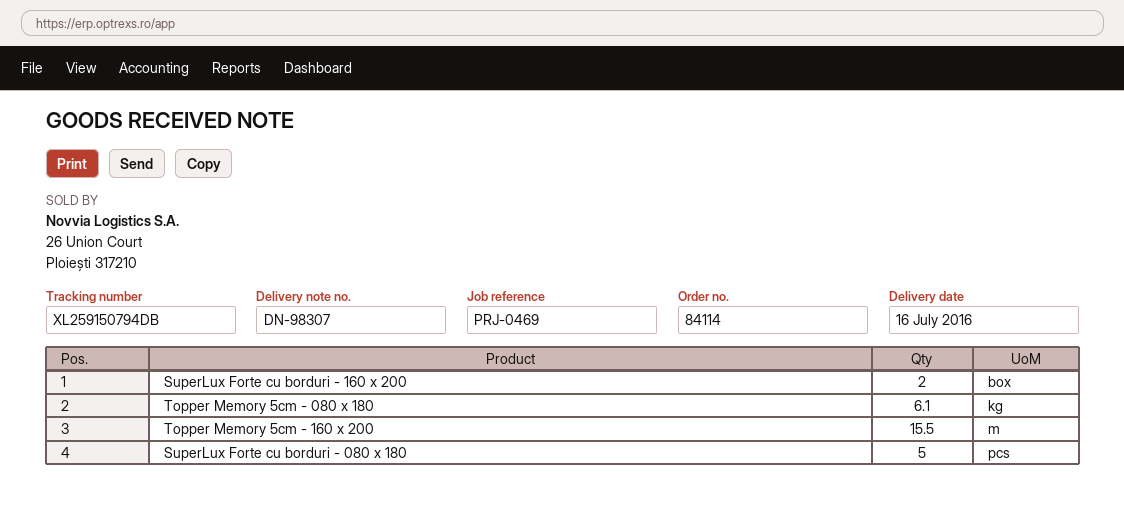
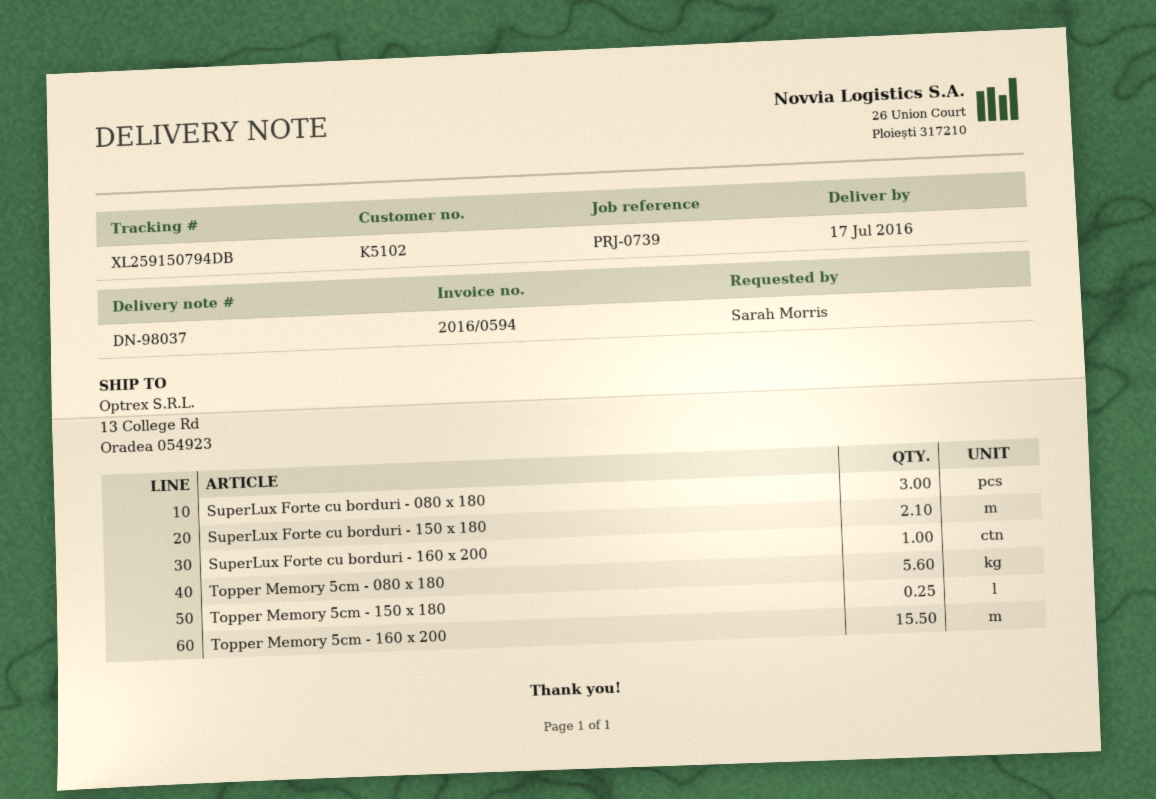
delivery note number: DN-98307 -> DN-98037
delivery date: 2016-07-16 -> 2016-07-17
reference: PRJ-0469 -> PRJ-0739
SuperLux Forte cu borduri - 160 x 200: 2 -> 1
Topper Memory 5cm - 080 x 180: 6.1 -> 5.6
SuperLux Forte cu borduri - 080 x 180: 5 -> 3
SuperLux Forte cu borduri - 150 x 180: none -> 2.1
Topper Memory 5cm - 150 x 180: none -> 0.25

